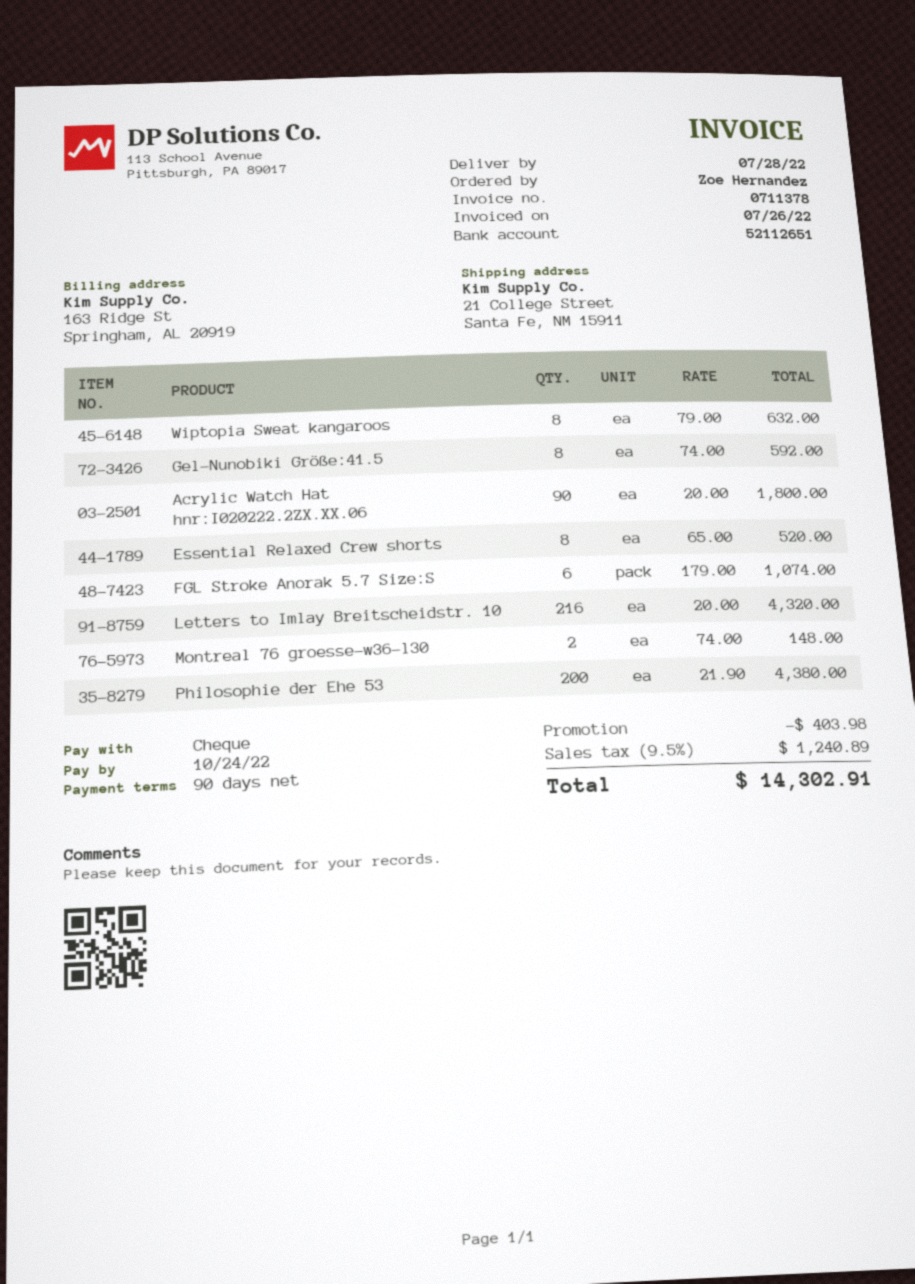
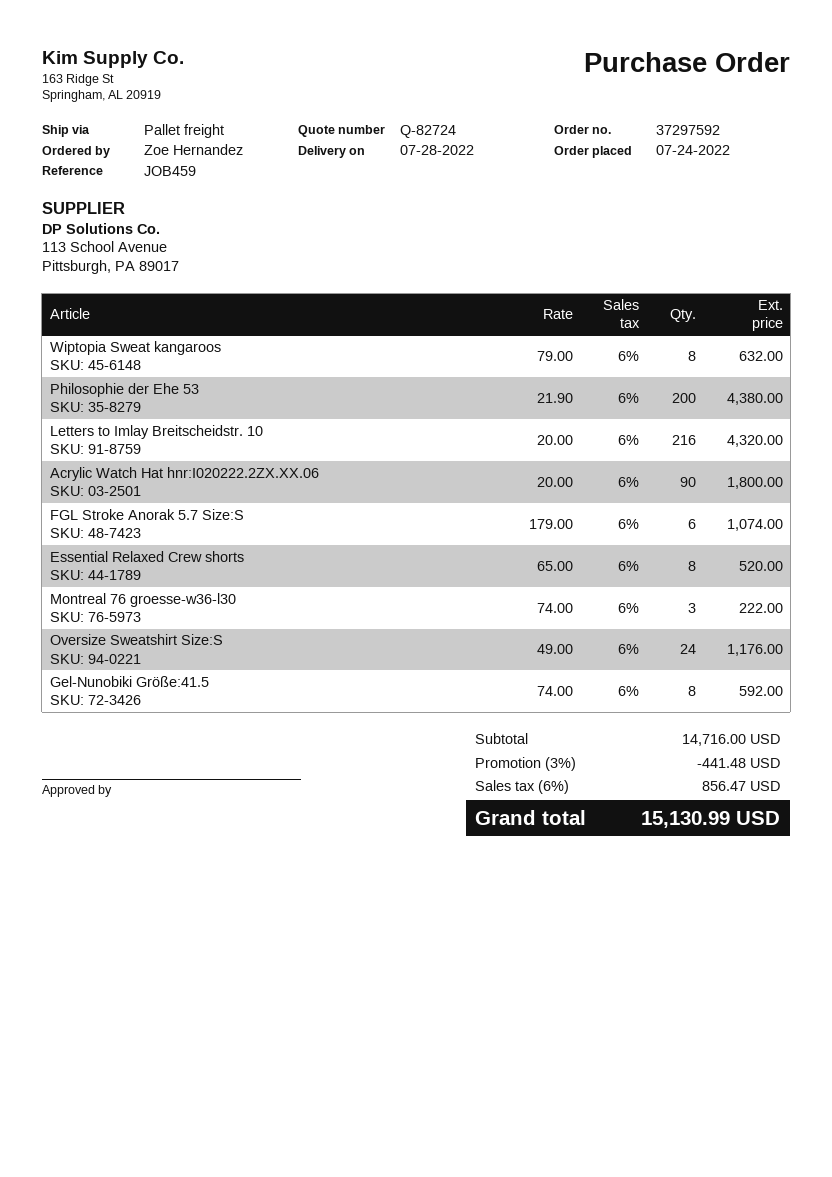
Montreal 76 groesse-w36-l30: 2 x 74.00 = 148.00 -> 3 x 74.00 = 222.00
Oversize Sweatshirt Size:S: none -> 24 x 49.00 = 1176.00
discount: 403.98 -> 441.48
tax: 9.5% = 1240.89 -> 6% = 856.47
total: 14302.91 -> 15130.99

